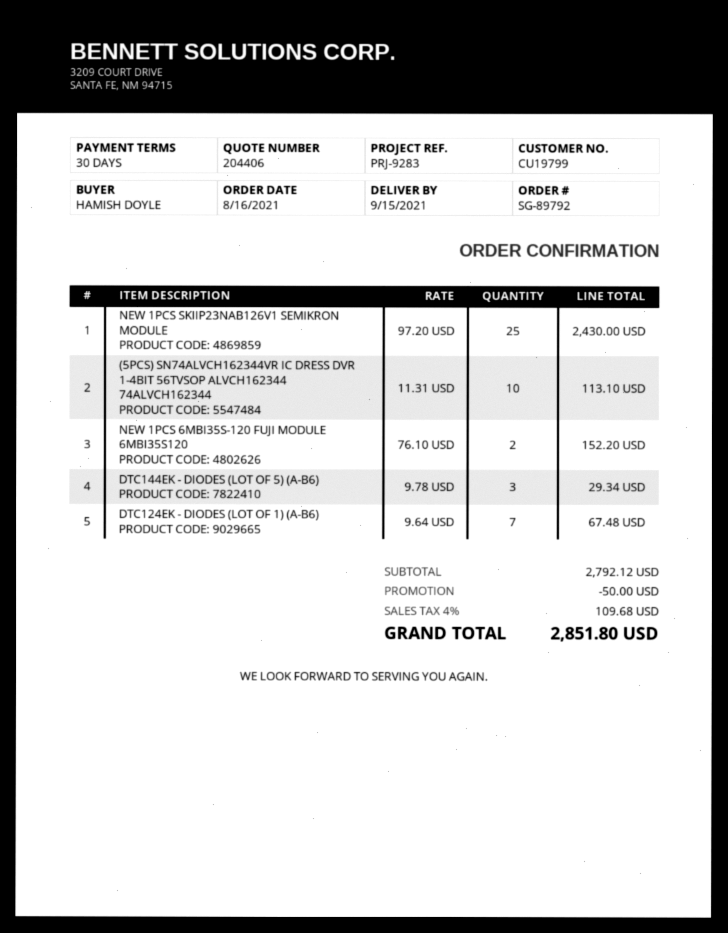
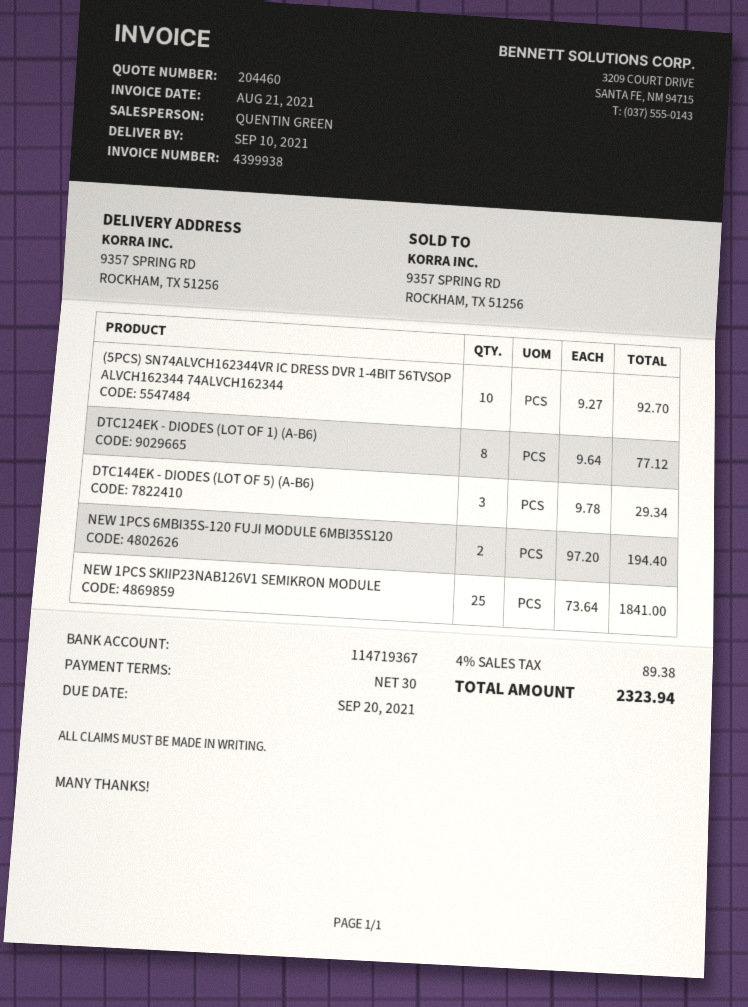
quote number: 204406 -> 204460
delivery date: 2021-09-15 -> 2021-09-10
NEW 1PCS SKIIP23NAB126V1 SEMIKRON MODULE: 25 x 97.20 = 2430.00 -> 25 x 73.64 = 1841.00
(5PCS) SN74ALVCH162344VR IC DRESS DVR 1-4BIT 56TVSOP ALVCH162344 74ALVCH162344: 10 x 11.31 = 113.10 -> 10 x 9.27 = 92.70
NEW 1PCS 6MBI35S-120 FUJI MODULE 6MBI35S120: 2 x 76.10 = 152.20 -> 2 x 97.20 = 194.40
DTC124EK - DIODES (LOT OF 1) (A-B6): 7 x 9.64 = 67.48 -> 8 x 9.64 = 77.12
discount: 50.00 -> none
tax: 4% = 109.68 -> 4% = 89.38
total: 2851.80 -> 2323.94

